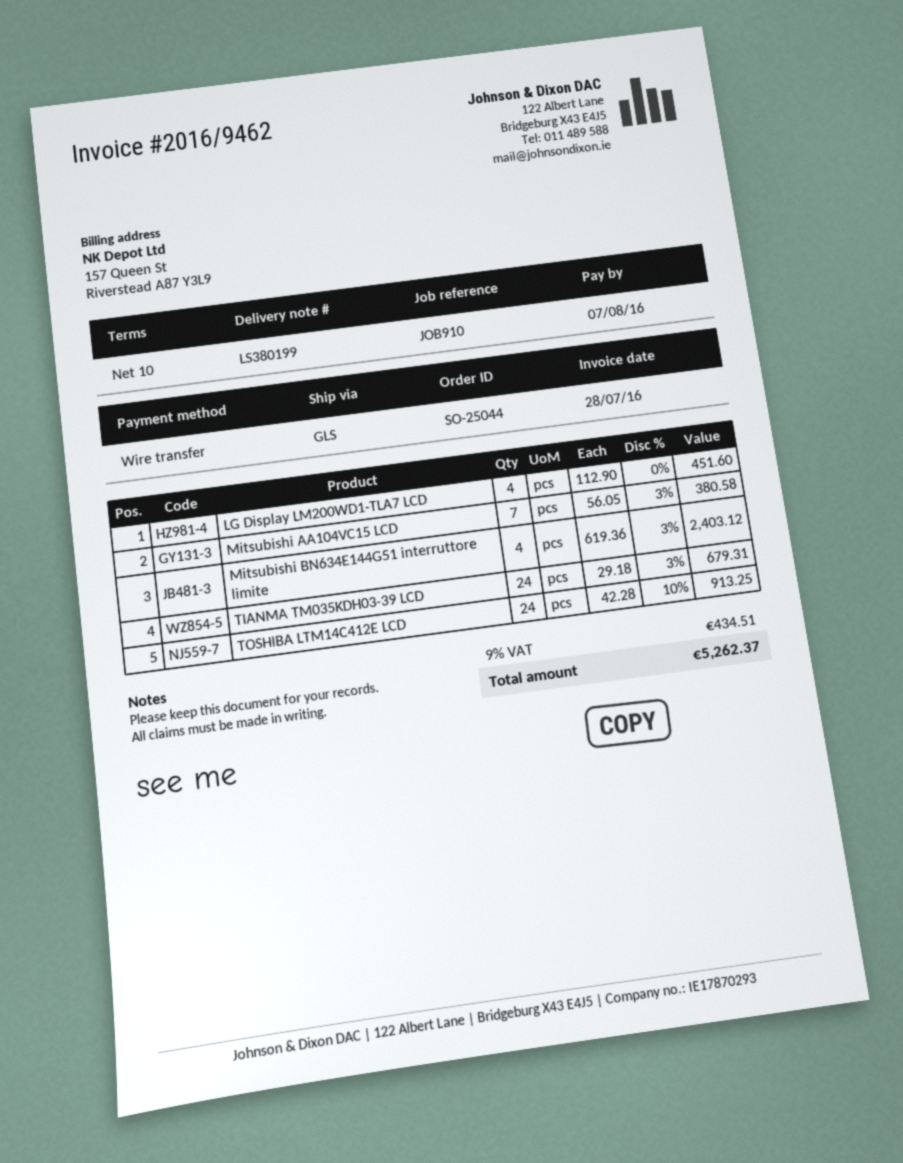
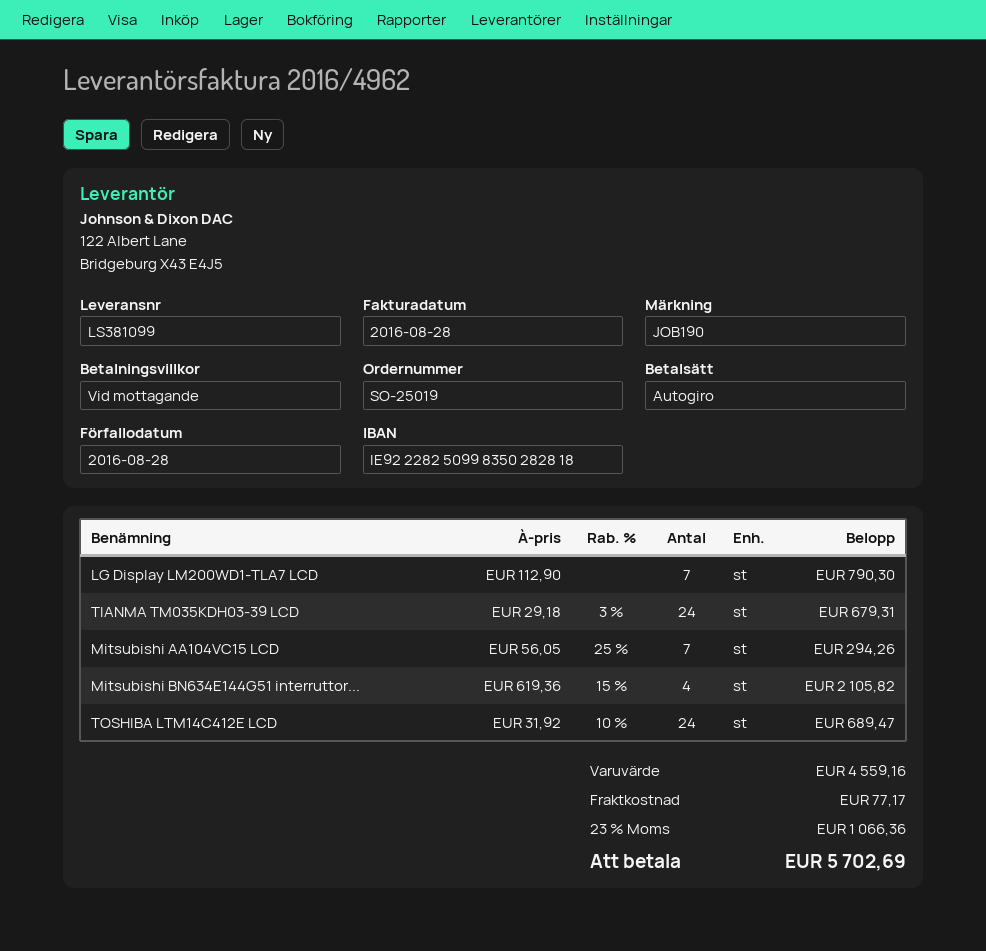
order number: SO-25044 -> SO-25019
delivery note number: LS380199 -> LS381099
invoice number: 2016/9462 -> 2016/4962
invoice date: 2016-07-28 -> 2016-08-28
payment terms: 10 days -> on receipt
due date: 2016-08-07 -> 2016-08-28
reference: JOB910 -> JOB190
payment method: bank transfer -> direct debit
LG Display LM200WD1-TLA7 LCD: 4 x 112.90 = 451.60 -> 7 x 112.90 = 790.30
Mitsubishi AA104VC15 LCD: 7 x 56.05 - 3% = 380.58 -> 7 x 56.05 - 25% = 294.26
Mitsubishi BN634E144G51 interruttore limite: 4 x 619.36 - 3% = 2403.12 -> 4 x 619.36 - 15% = 2105.82
TOSHIBA LTM14C412E LCD: 24 x 42.28 - 10% = 913.25 -> 24 x 31.92 - 10% = 689.47
shipping: none -> 77.17
tax: 9% = 434.51 -> 23% = 1066.36
total: 5262.37 -> 5702.69

